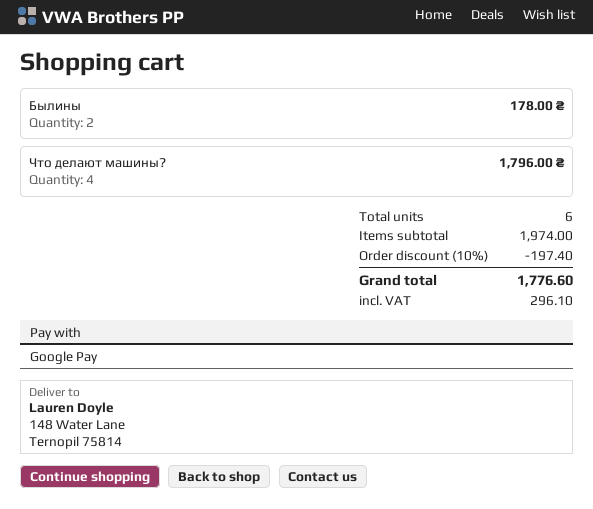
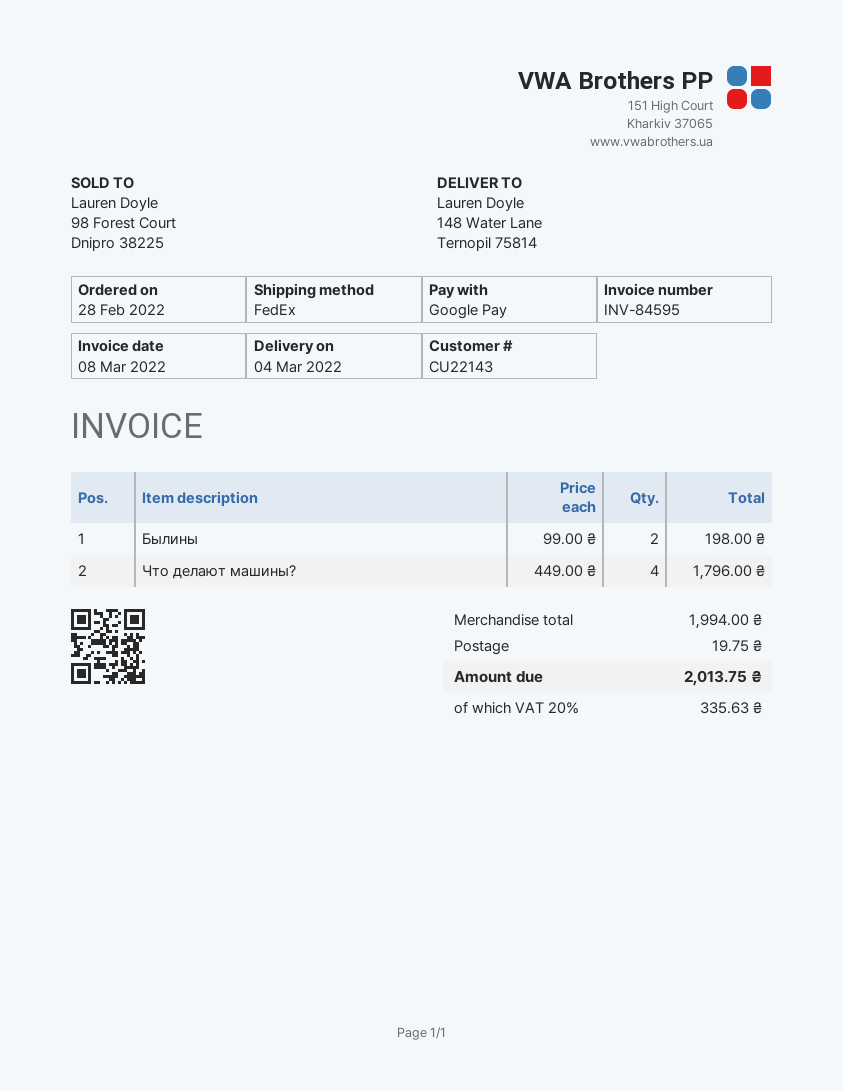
Былины: 2 for 178.00 -> 2 for 198.00
subtotal: 1974.00 -> 1994.00
discount: 10% = 197.40 -> none
shipping: none -> 19.75
tax: 296.10 -> 335.63
total: 1776.60 -> 2013.75

